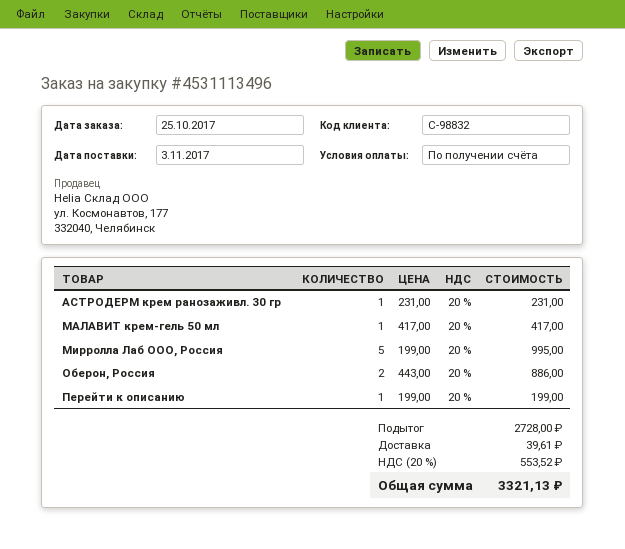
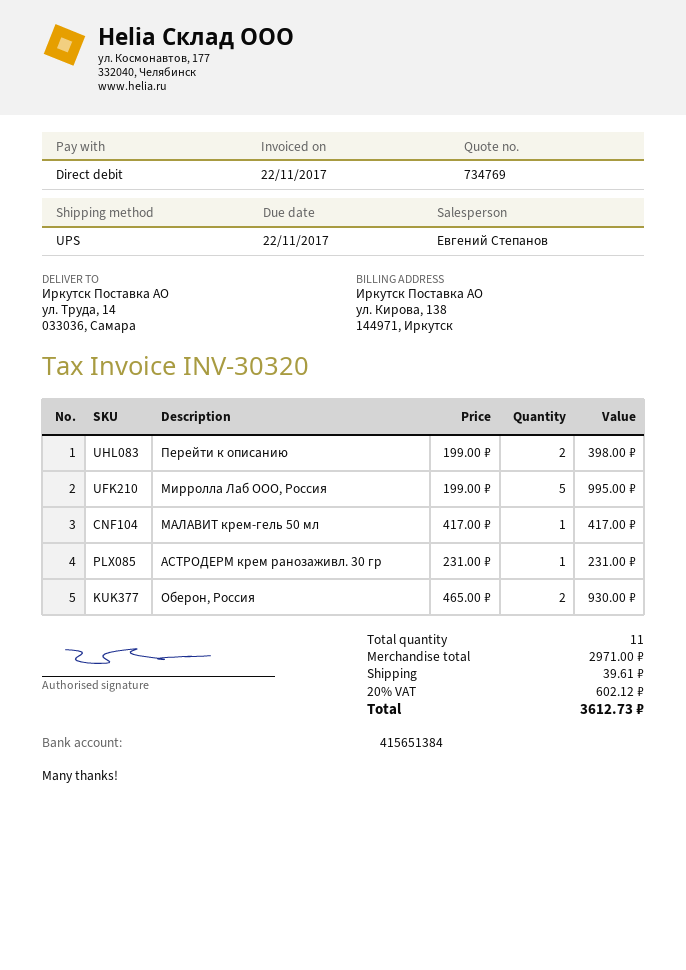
Оберон, Россия: 2 x 443.00 = 886.00 -> 2 x 465.00 = 930.00
Перейти к описанию: 1 x 199.00 = 199.00 -> 2 x 199.00 = 398.00
subtotal: 2728.00 -> 2971.00
tax: 20% = 553.52 -> 20% = 602.12
total: 3321.13 -> 3612.73

